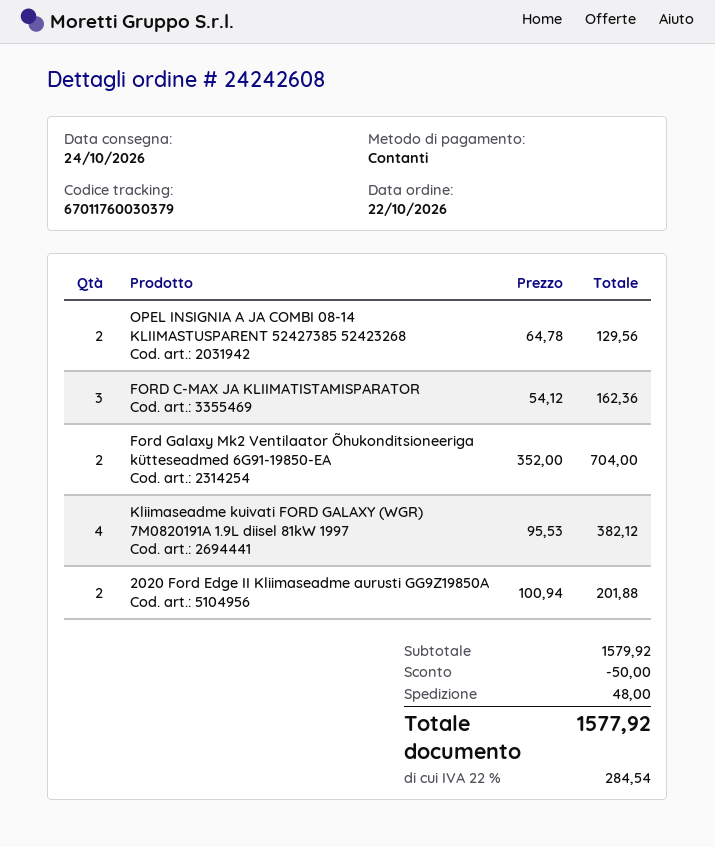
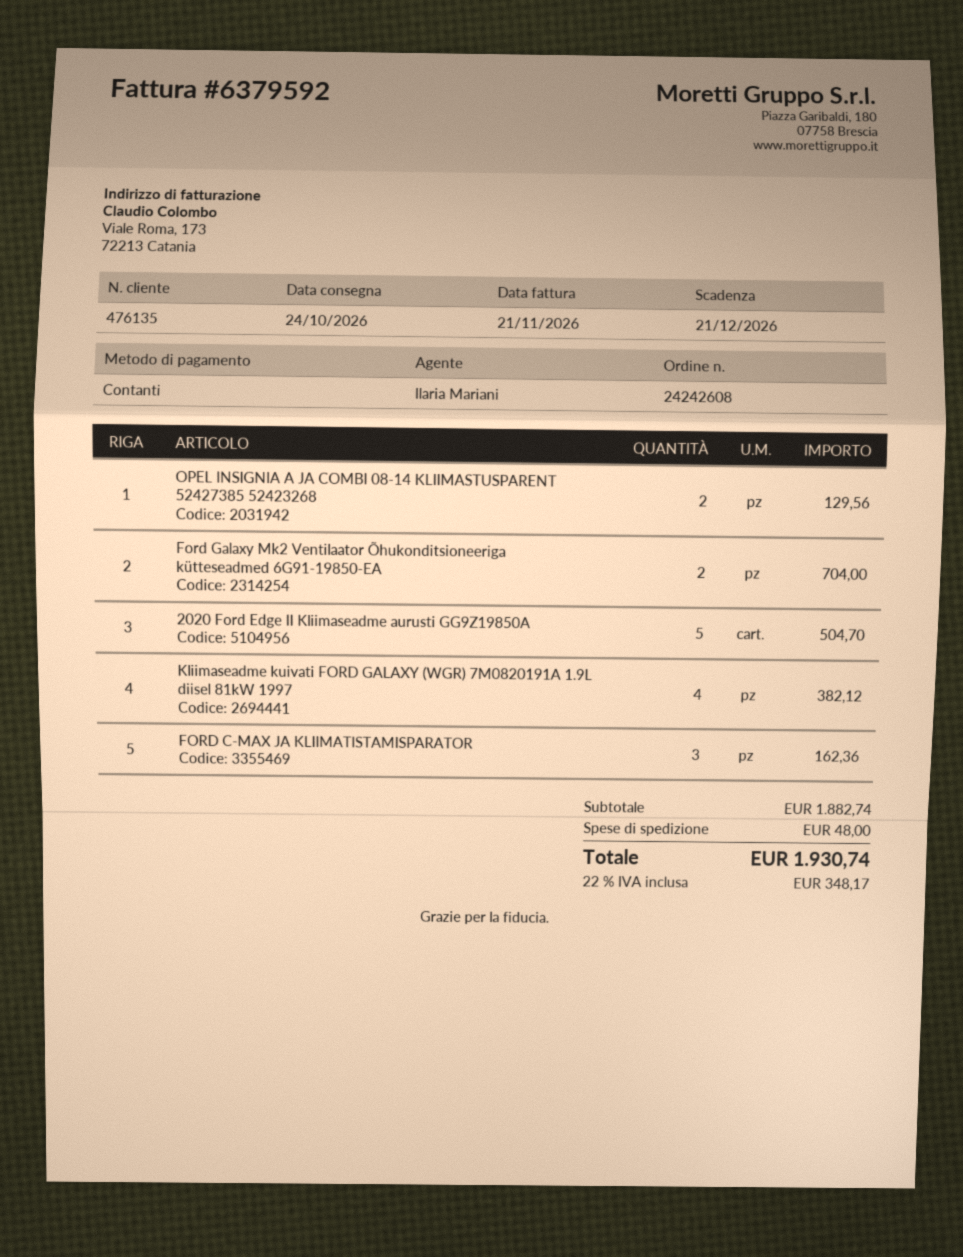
2020 Ford Edge II Kliimaseadme aurusti GG9Z19850A: 2 for 201.88 -> 5 for 504.70
subtotal: 1579.92 -> 1882.74
discount: 50.00 -> none
tax: 22% = 284.54 -> 22% = 348.17
total: 1577.92 -> 1930.74

